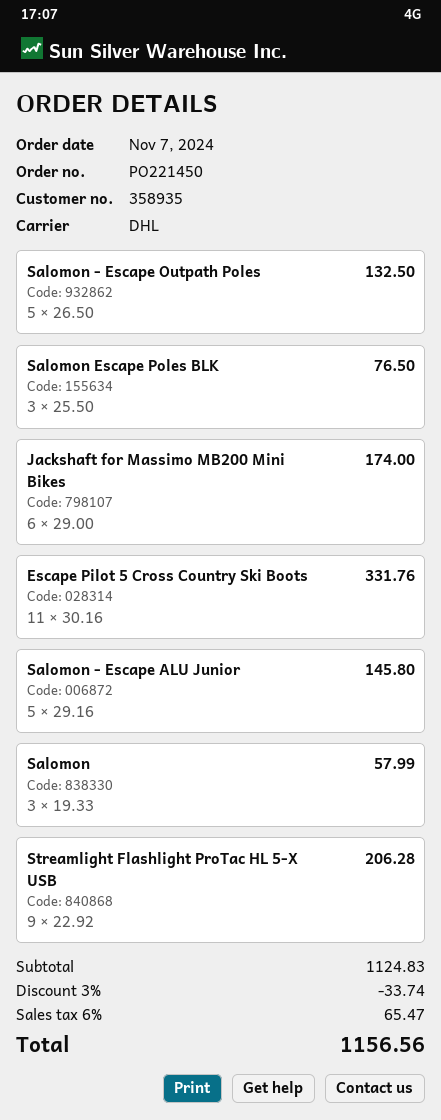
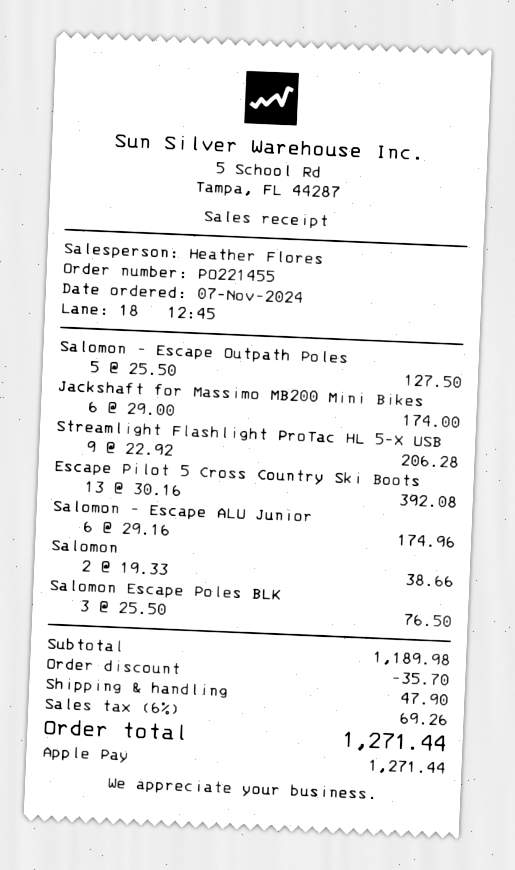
order number: PO221450 -> PO221455
Salomon - Escape Outpath Poles: 5 x 26.50 = 132.50 -> 5 x 25.50 = 127.50
Escape Pilot 5 Cross Country Ski Boots: 11 x 30.16 = 331.76 -> 13 x 30.16 = 392.08
Salomon - Escape ALU Junior: 5 x 29.16 = 145.80 -> 6 x 29.16 = 174.96
Salomon: 3 x 19.33 = 57.99 -> 2 x 19.33 = 38.66
subtotal: 1124.83 -> 1189.98
discount: 33.74 -> 35.70
shipping: none -> 47.90
tax: 6% = 65.47 -> 6% = 69.26
total: 1156.56 -> 1271.44

